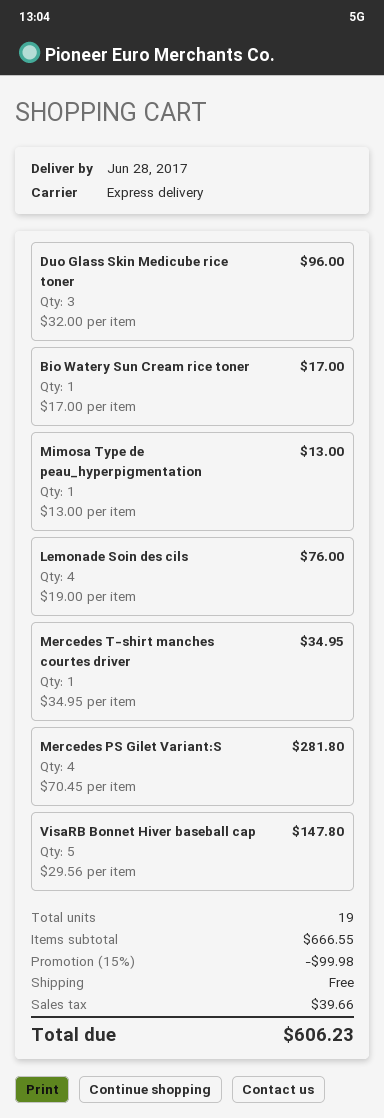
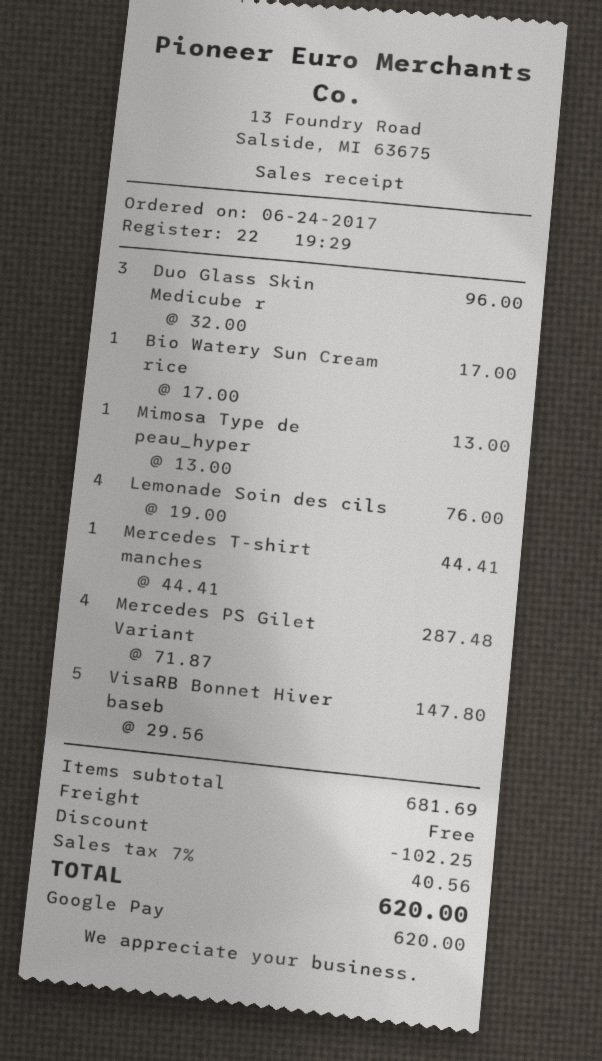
Mercedes T-shirt manches courtes driver: 1 x 34.95 = 34.95 -> 1 x 44.41 = 44.41
Mercedes PS Gilet Variant:S: 4 x 70.45 = 281.80 -> 4 x 71.87 = 287.48
subtotal: 666.55 -> 681.69
discount: 99.98 -> 102.25
tax: 39.66 -> 40.56
total: 606.23 -> 620.00

